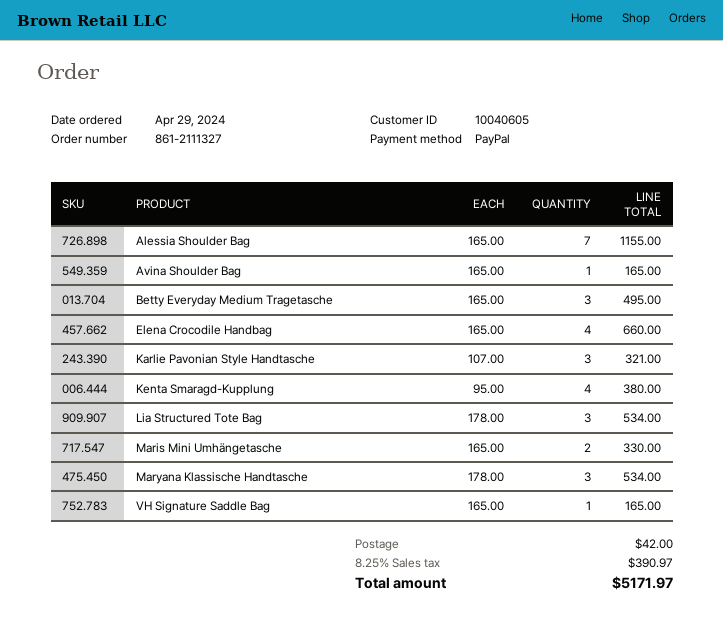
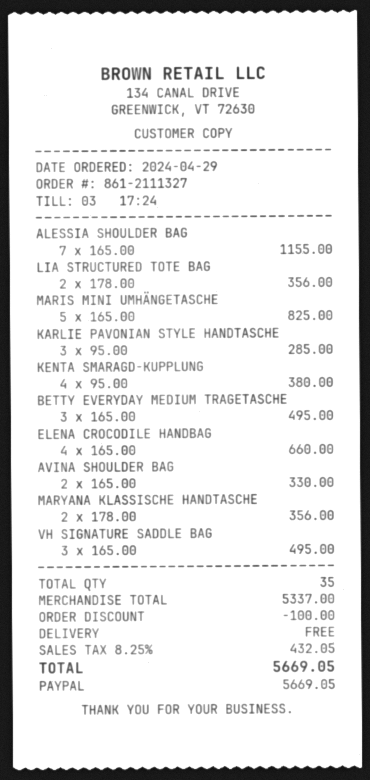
Avina Shoulder Bag: 1 x 165.00 = 165.00 -> 2 x 165.00 = 330.00
Karlie Pavonian Style Handtasche: 3 x 107.00 = 321.00 -> 3 x 95.00 = 285.00
Lia Structured Tote Bag: 3 x 178.00 = 534.00 -> 2 x 178.00 = 356.00
Maris Mini Umhängetasche: 2 x 165.00 = 330.00 -> 5 x 165.00 = 825.00
Maryana Klassische Handtasche: 3 x 178.00 = 534.00 -> 2 x 178.00 = 356.00
VH Signature Saddle Bag: 1 x 165.00 = 165.00 -> 3 x 165.00 = 495.00
discount: none -> 100.00
shipping: 42.00 -> 0.00
tax: 8.25% = 390.97 -> 8.25% = 432.05
total: 5171.97 -> 5669.05

